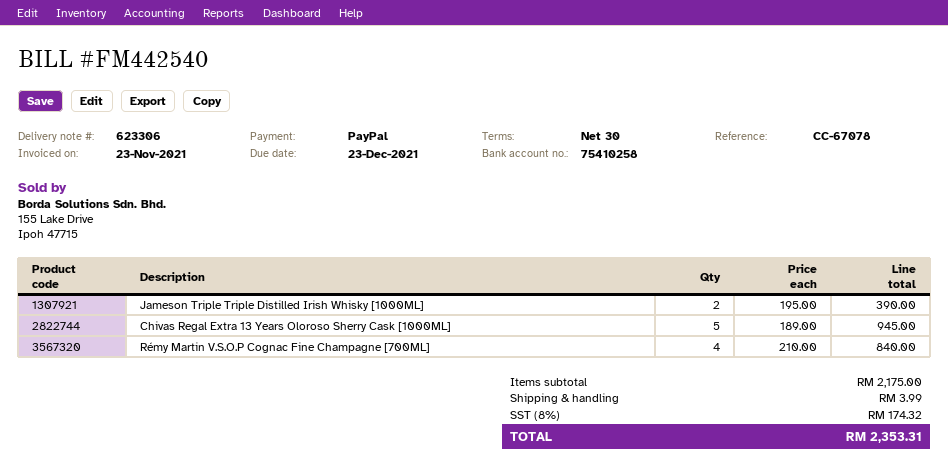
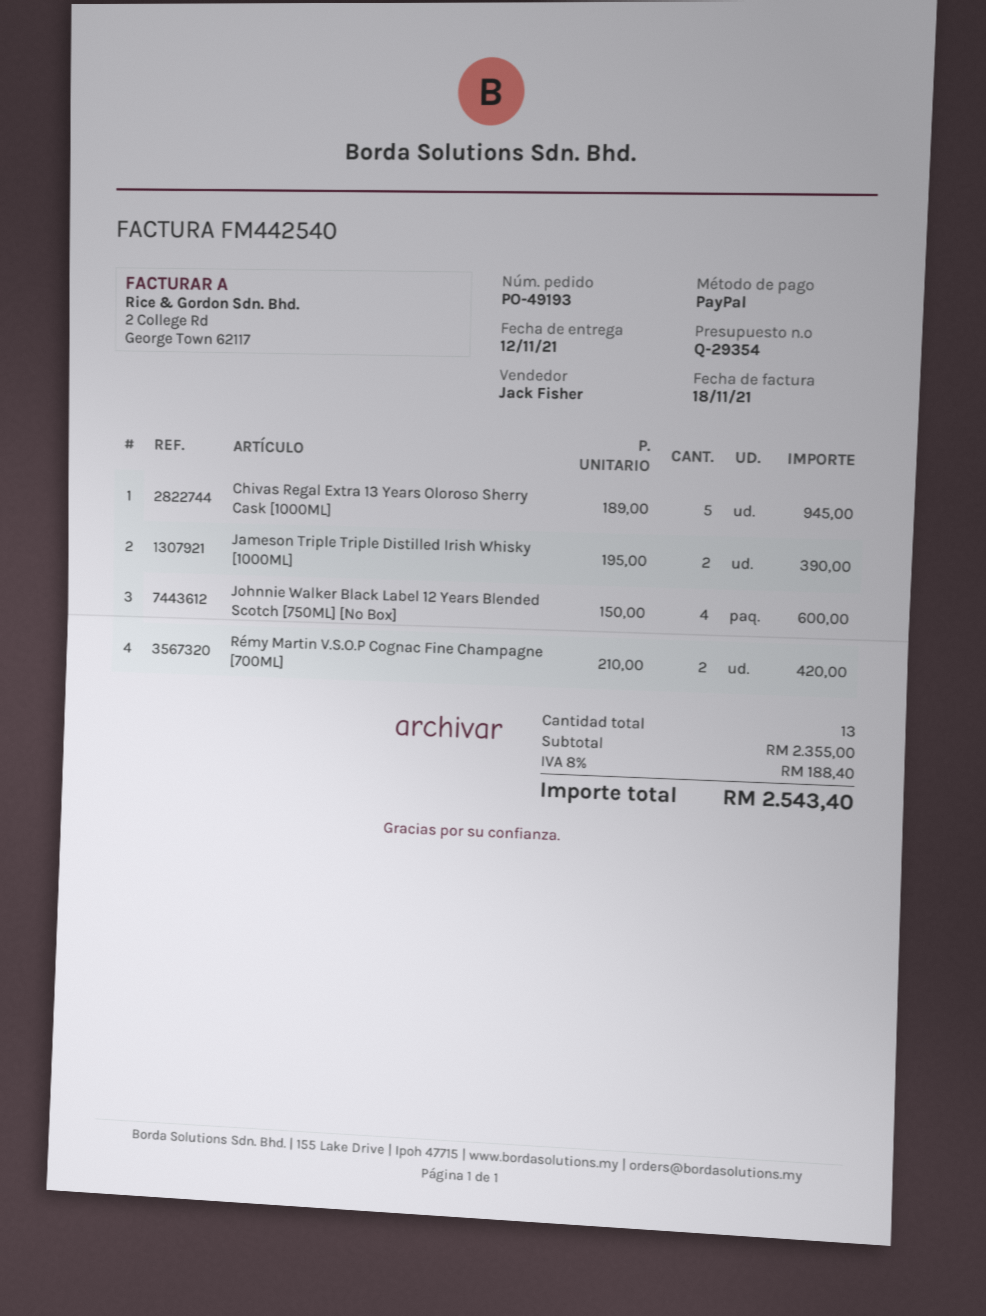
invoice date: 2021-11-23 -> 2021-11-18
Rémy Martin V.S.O.P Cognac Fine Champagne [700ML]: 4 x 210.00 = 840.00 -> 2 x 210.00 = 420.00
Johnnie Walker Black Label 12 Years Blended Scotch [750ML] [No Box]: none -> 4 x 150.00 = 600.00
subtotal: 2175.00 -> 2355.00
shipping: 3.99 -> none
tax: 8% = 174.32 -> 8% = 188.40
total: 2353.31 -> 2543.40

